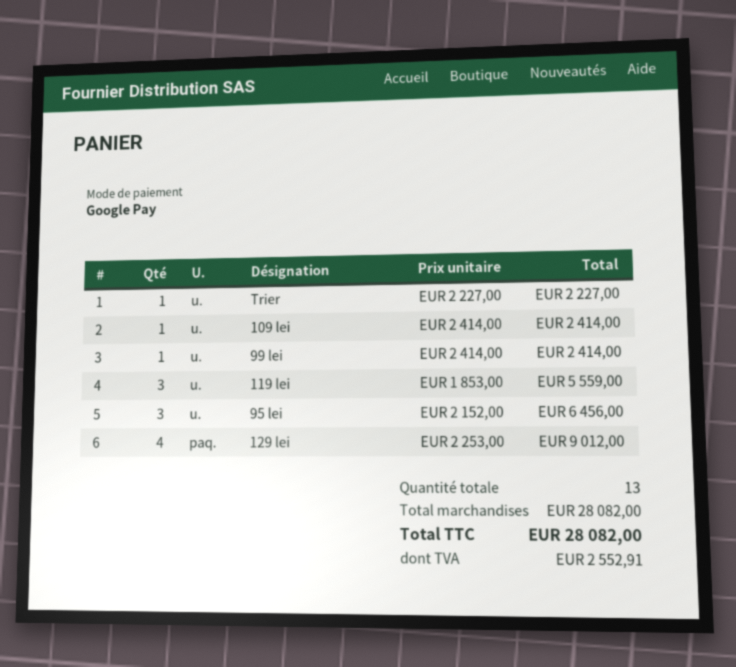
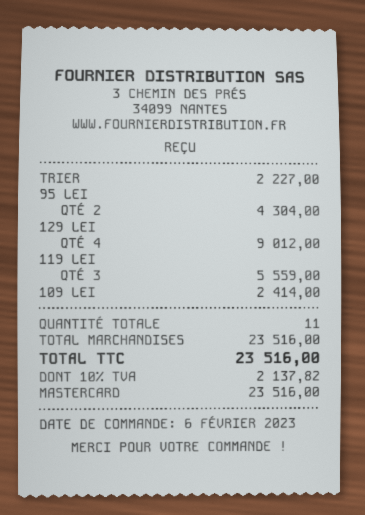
payment method: Google Pay -> Mastercard
99 lei: 1 for 2414.00 -> none
95 lei: 3 for 6456.00 -> 2 for 4304.00
total quantity: 13 -> 11
subtotal: 28082.00 -> 23516.00
tax: 2552.91 -> 2137.82
total: 28082.00 -> 23516.00

